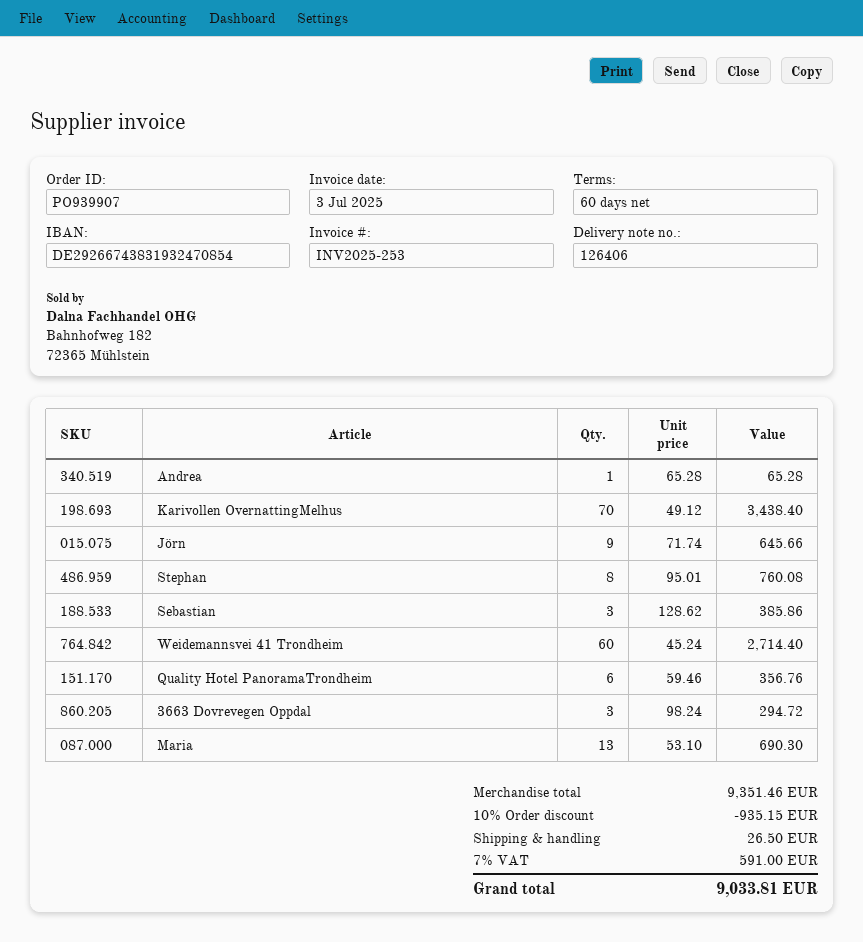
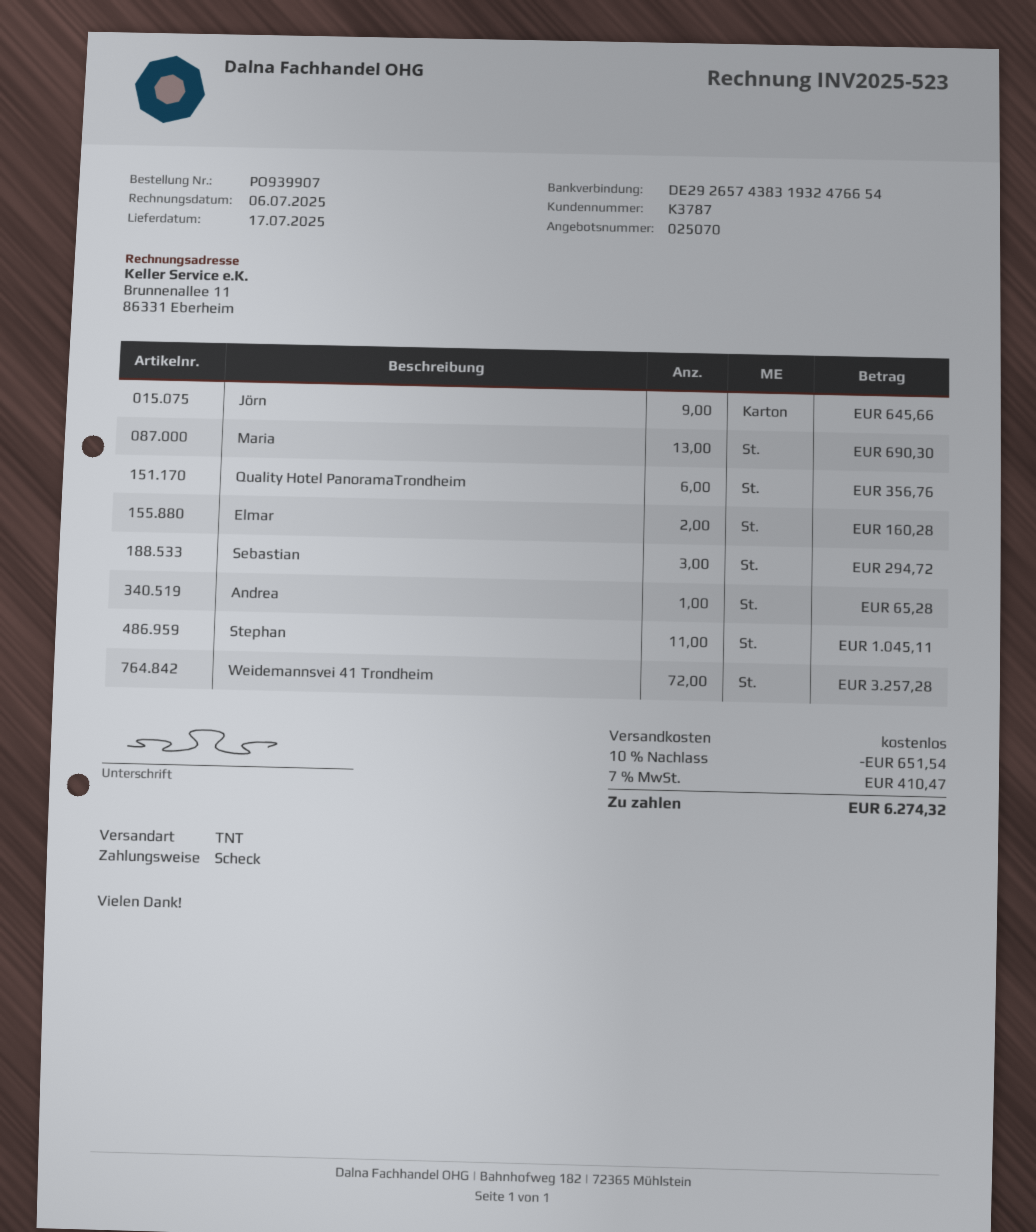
invoice number: INV2025-253 -> INV2025-523
invoice date: 2025-07-03 -> 2025-07-06
bank account: DE29266743831932470854 -> DE29265743831932476654
Karivollen OvernattingMelhus: 70 for 3438.40 -> none
Stephan: 8 for 760.08 -> 11 for 1045.11
Sebastian: 3 for 385.86 -> 3 for 294.72
Weidemannsvei 41 Trondheim: 60 for 2714.40 -> 72 for 3257.28
3663 Dovrevegen Oppdal: 3 for 294.72 -> none
Elmar: none -> 2 for 160.28
discount: 10% = 935.15 -> 10% = 651.54
shipping: 26.50 -> 0.00
tax: 7% = 591.00 -> 7% = 410.47
total: 9033.81 -> 6274.32

